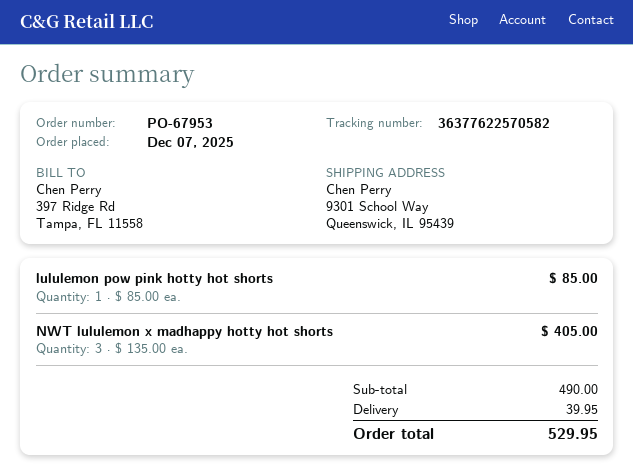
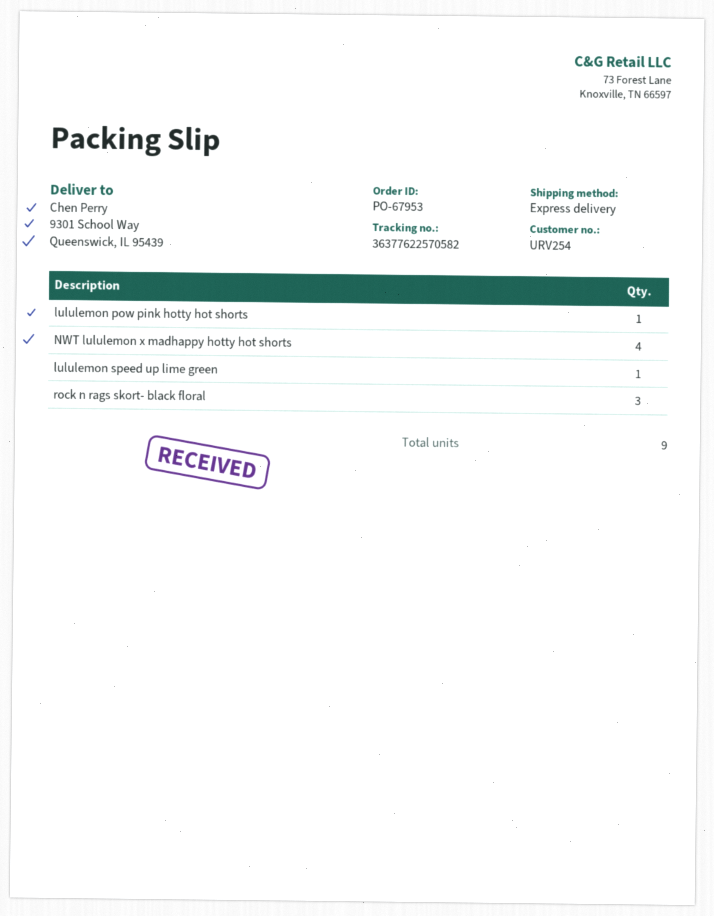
NWT lululemon x madhappy hotty hot shorts: 3 -> 4
lululemon speed up lime green: none -> 1
rock n rags skort- black floral: none -> 3

